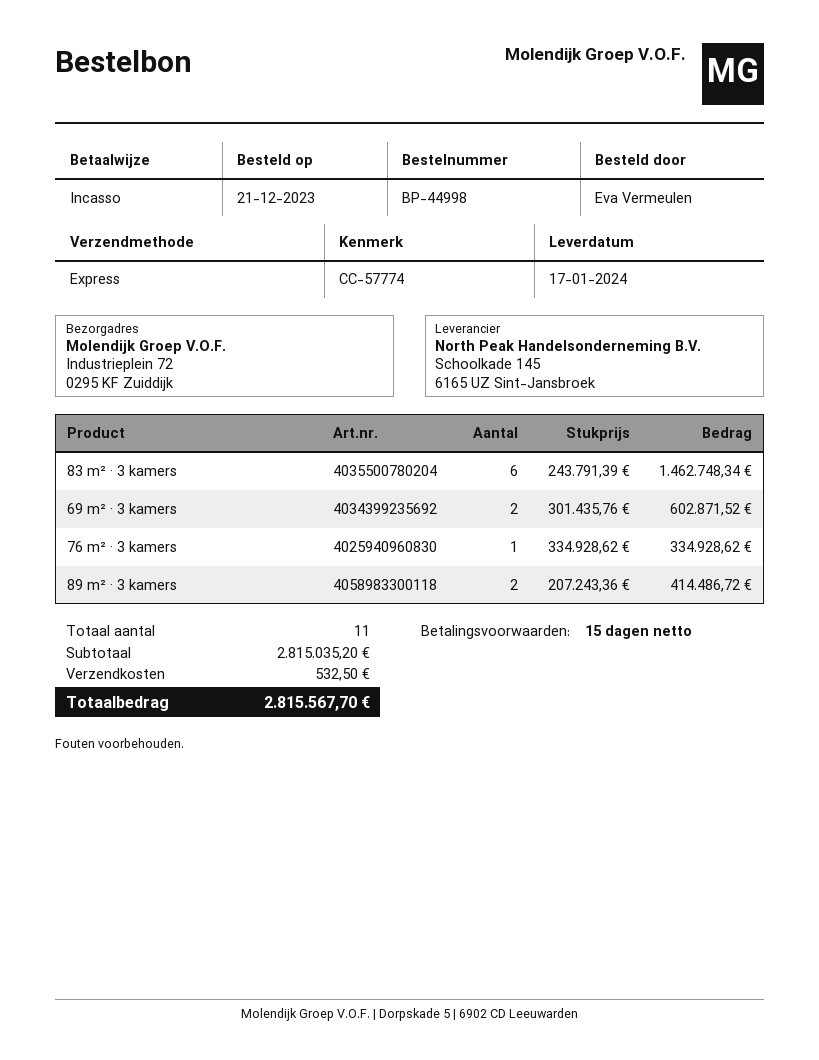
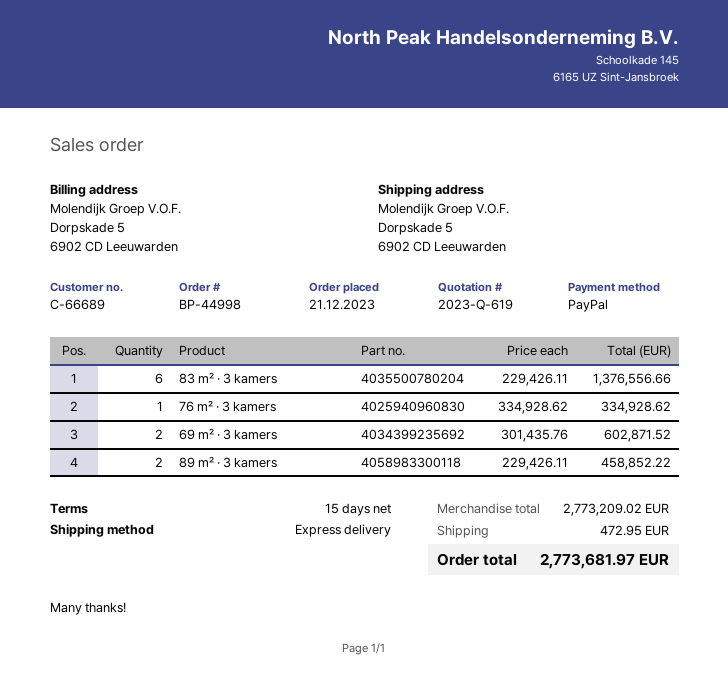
payment method: direct debit -> PayPal
ship to: Industrieplein 72, 0295 KF Zuiddijk -> Dorpskade 5, 6902 CD Leeuwarden
83 m² · 3 kamers: 6 x 243791.39 = 1462748.34 -> 6 x 229426.11 = 1376556.66
89 m² · 3 kamers: 2 x 207243.36 = 414486.72 -> 2 x 229426.11 = 458852.22
subtotal: 2815035.20 -> 2773209.02
shipping: 532.50 -> 472.95
total: 2815567.70 -> 2773681.97

